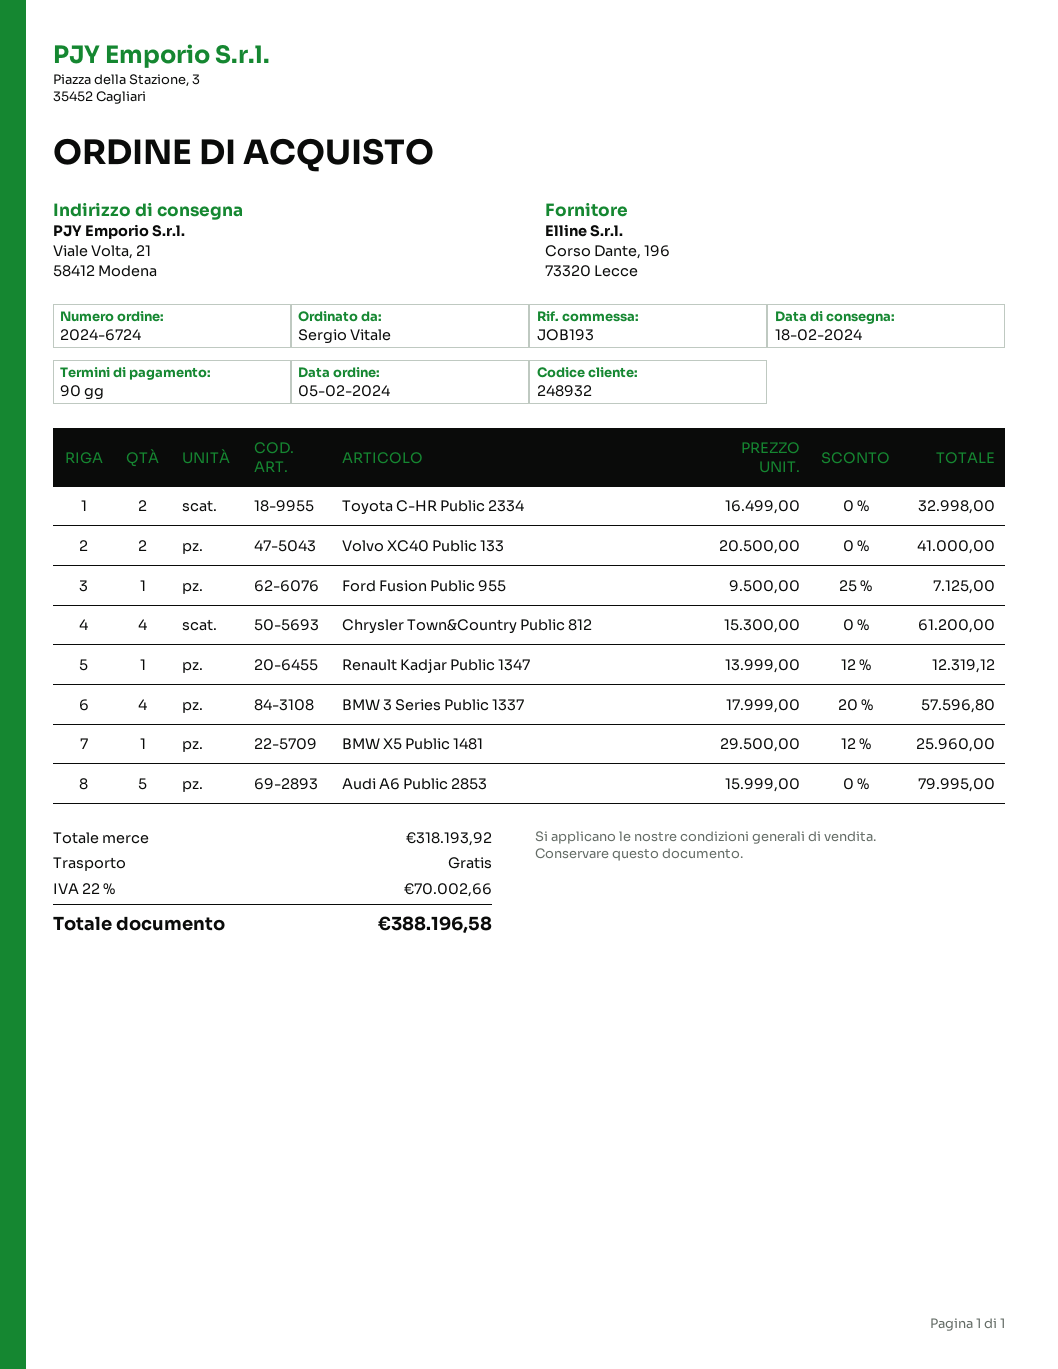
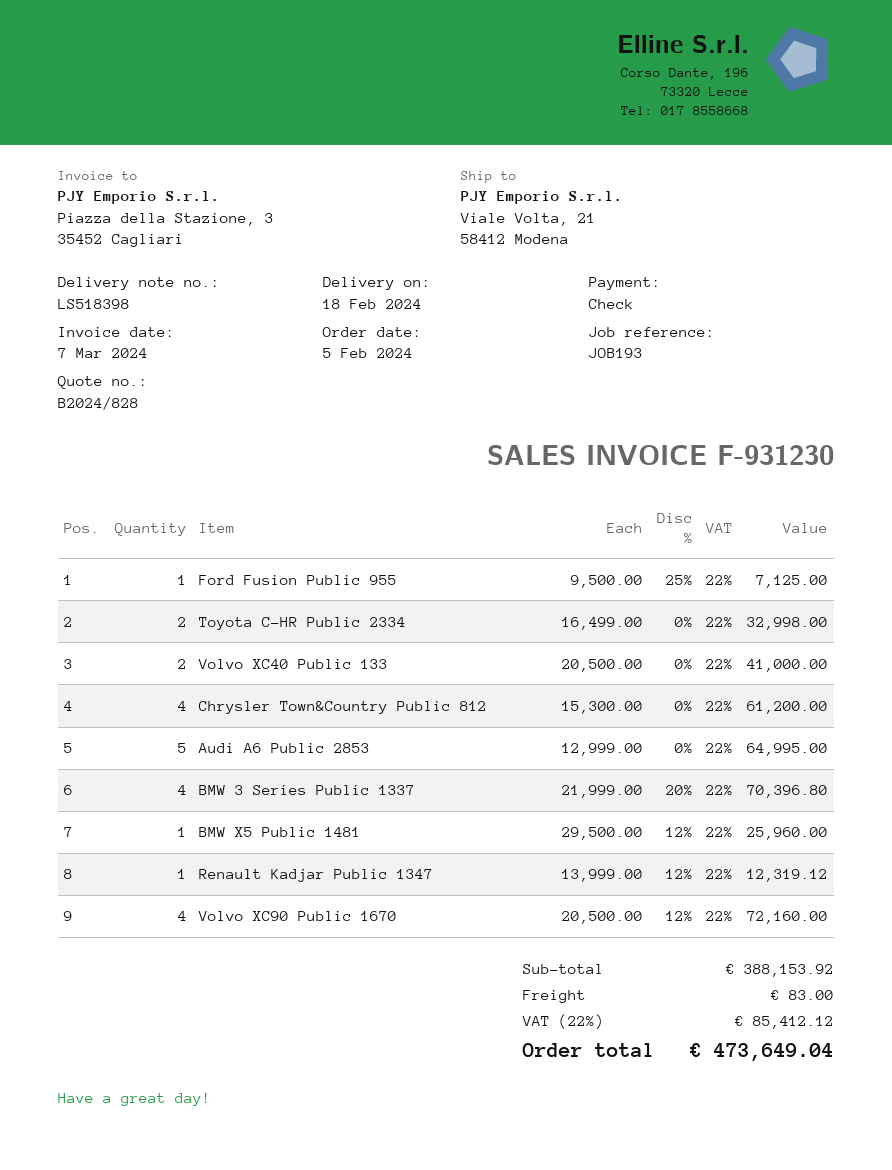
BMW 3 Series Public 1337: 4 x 17999.00 - 20% = 57596.80 -> 4 x 21999.00 - 20% = 70396.80
Audi A6 Public 2853: 5 x 15999.00 = 79995.00 -> 5 x 12999.00 = 64995.00
Volvo XC90 Public 1670: none -> 4 x 20500.00 - 12% = 72160.00
subtotal: 318193.92 -> 388153.92
shipping: 0.00 -> 83.00
tax: 22% = 70002.66 -> 22% = 85412.12
total: 388196.58 -> 473649.04

